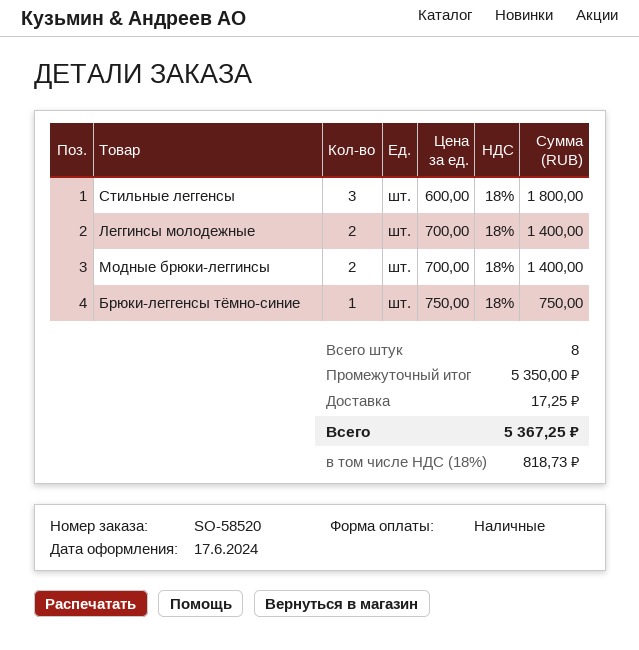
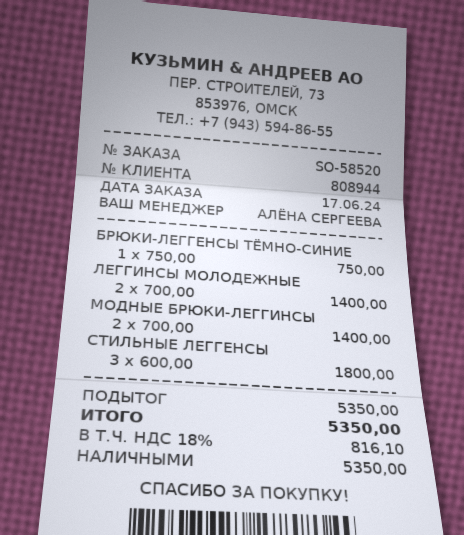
shipping: 17.25 -> none
tax: 18% = 818.73 -> 18% = 816.10
total: 5367.25 -> 5350.00

